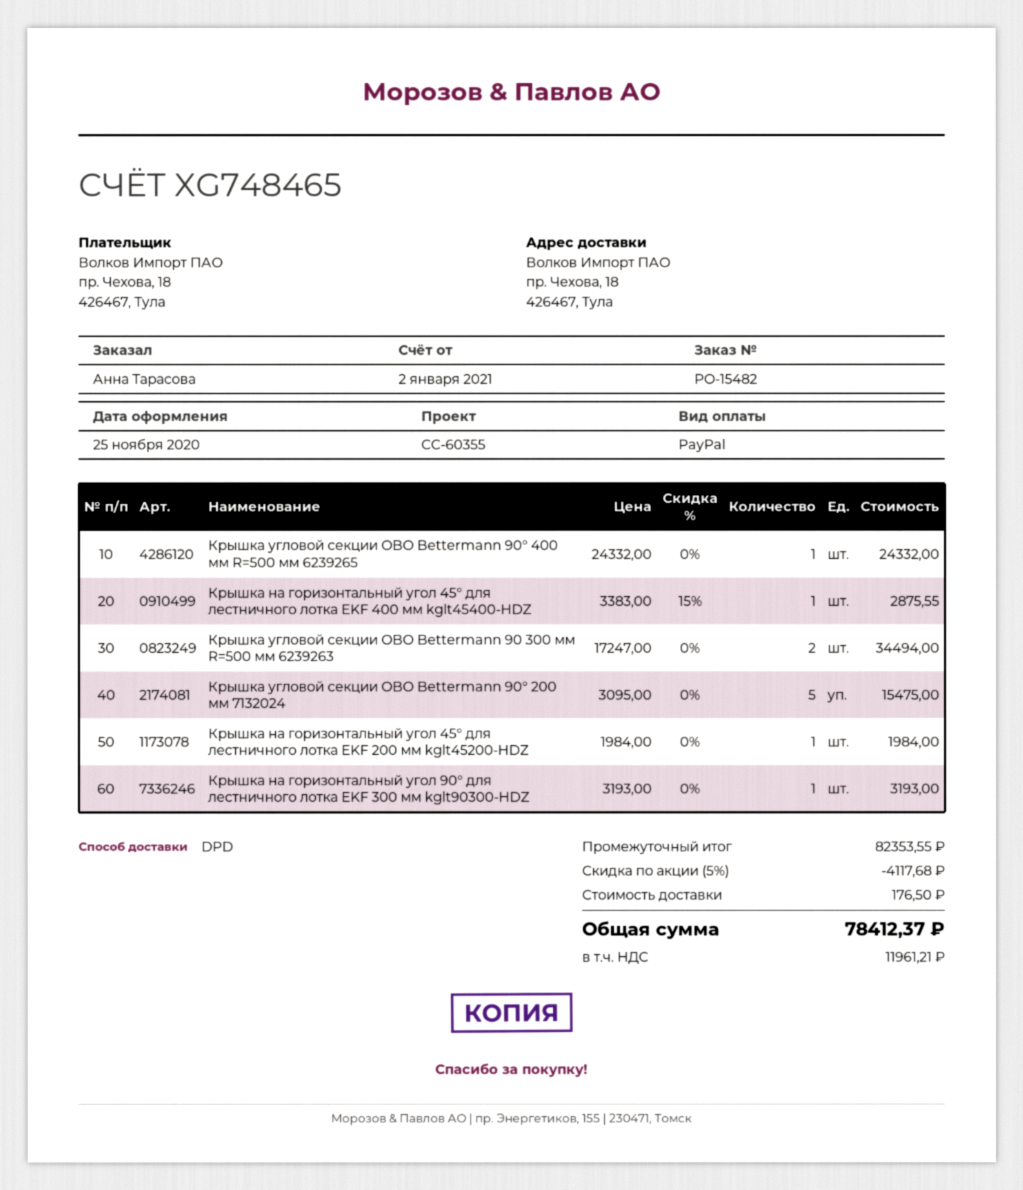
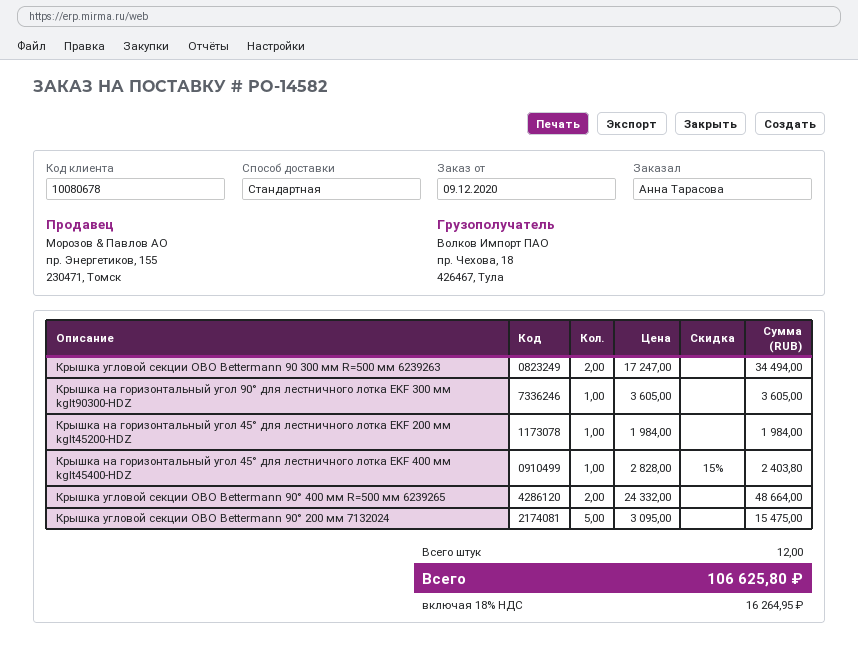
order number: PO-15482 -> PO-14582
order date: 2020-11-25 -> 2020-12-09
shipping method: DPD -> standard
Крышка угловой секции OBO Bettermann 90° 400 мм R=500 мм 6239265: 1 x 24332.00 = 24332.00 -> 2 x 24332.00 = 48664.00
Крышка на горизонтальный угол 45° для лестничного лотка EKF 400 мм kglt45400-HDZ: 1 x 3383.00 - 15% = 2875.55 -> 1 x 2828.00 - 15% = 2403.80
Крышка на горизонтальный угол 90° для лестничного лотка EKF 300 мм kglt90300-HDZ: 1 x 3193.00 = 3193.00 -> 1 x 3605.00 = 3605.00
discount: 5% = 4117.68 -> none
shipping: 176.50 -> none
tax: 11961.21 -> 16264.95
total: 78412.37 -> 106625.80

